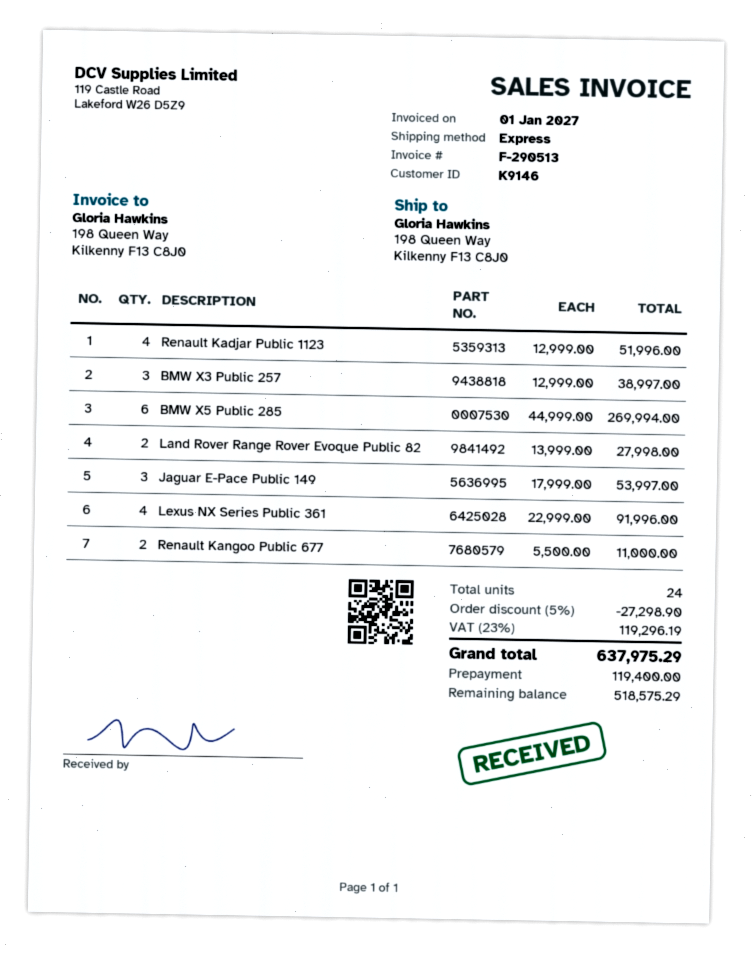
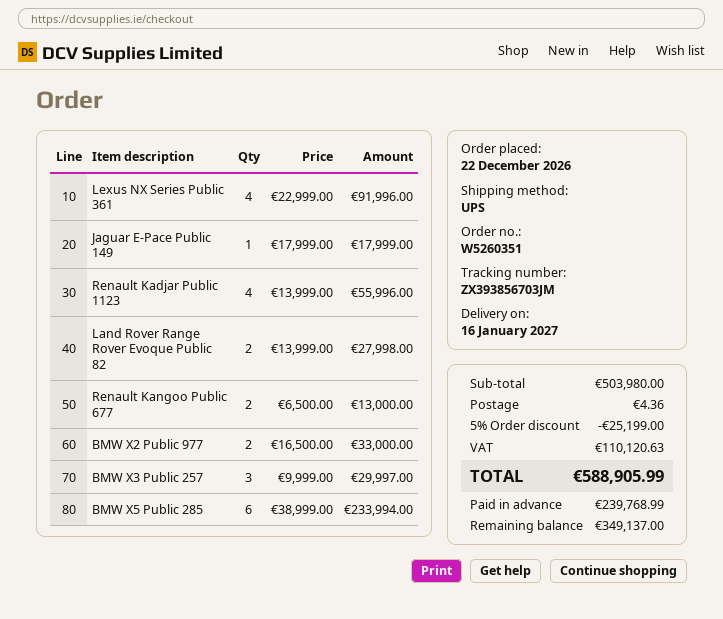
shipping method: express -> UPS
Renault Kadjar Public 1123: 4 x 12999.00 = 51996.00 -> 4 x 13999.00 = 55996.00
BMW X3 Public 257: 3 x 12999.00 = 38997.00 -> 3 x 9999.00 = 29997.00
BMW X5 Public 285: 6 x 44999.00 = 269994.00 -> 6 x 38999.00 = 233994.00
Jaguar E-Pace Public 149: 3 x 17999.00 = 53997.00 -> 1 x 17999.00 = 17999.00
Renault Kangoo Public 677: 2 x 5500.00 = 11000.00 -> 2 x 6500.00 = 13000.00
BMW X2 Public 977: none -> 2 x 16500.00 = 33000.00
discount: 5% = 27298.90 -> 5% = 25199.00
shipping: none -> 4.36
tax: 119296.19 -> 110120.63
total: 637975.29 -> 588905.99
deposit: 119400.00 -> 239768.99
balance: 518575.29 -> 349137.00

